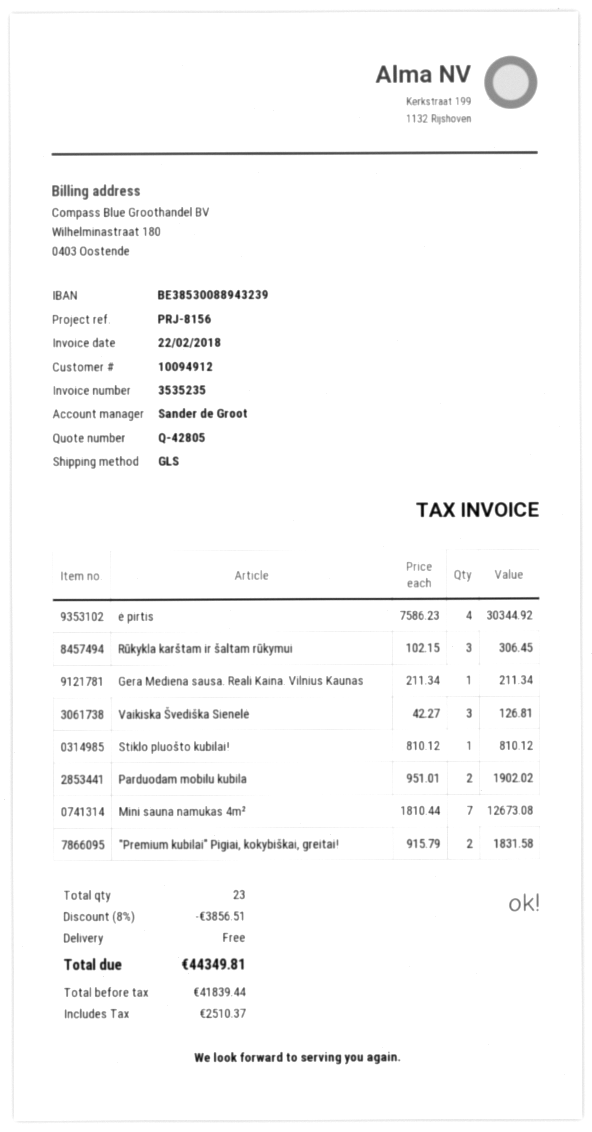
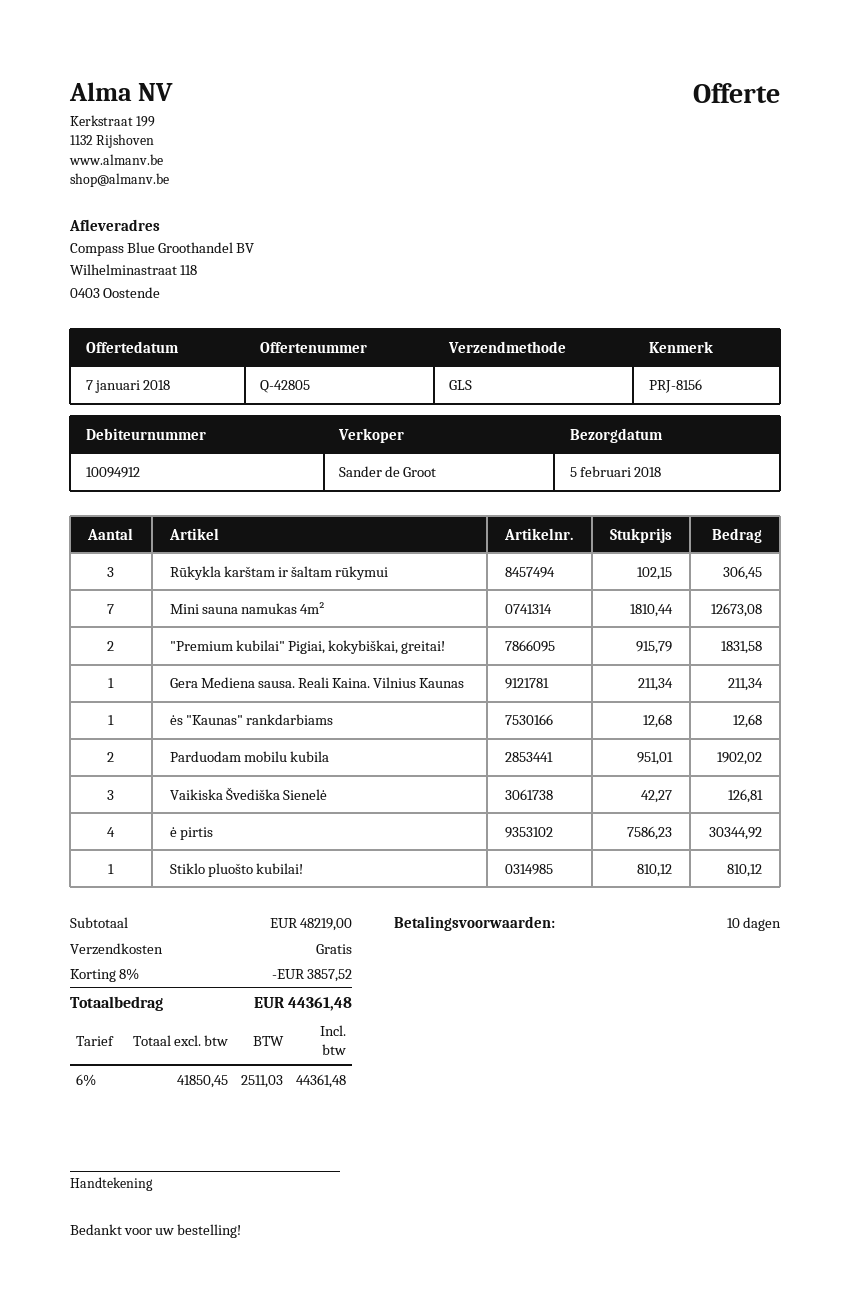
ės "Kaunas" rankdarbiams: none -> 1 x 12.68 = 12.68
discount: 8% = 3856.51 -> 8% = 3857.52
net: 41839.44 -> 41850.45
tax: 2510.37 -> 2511.03
total: 44349.81 -> 44361.48

